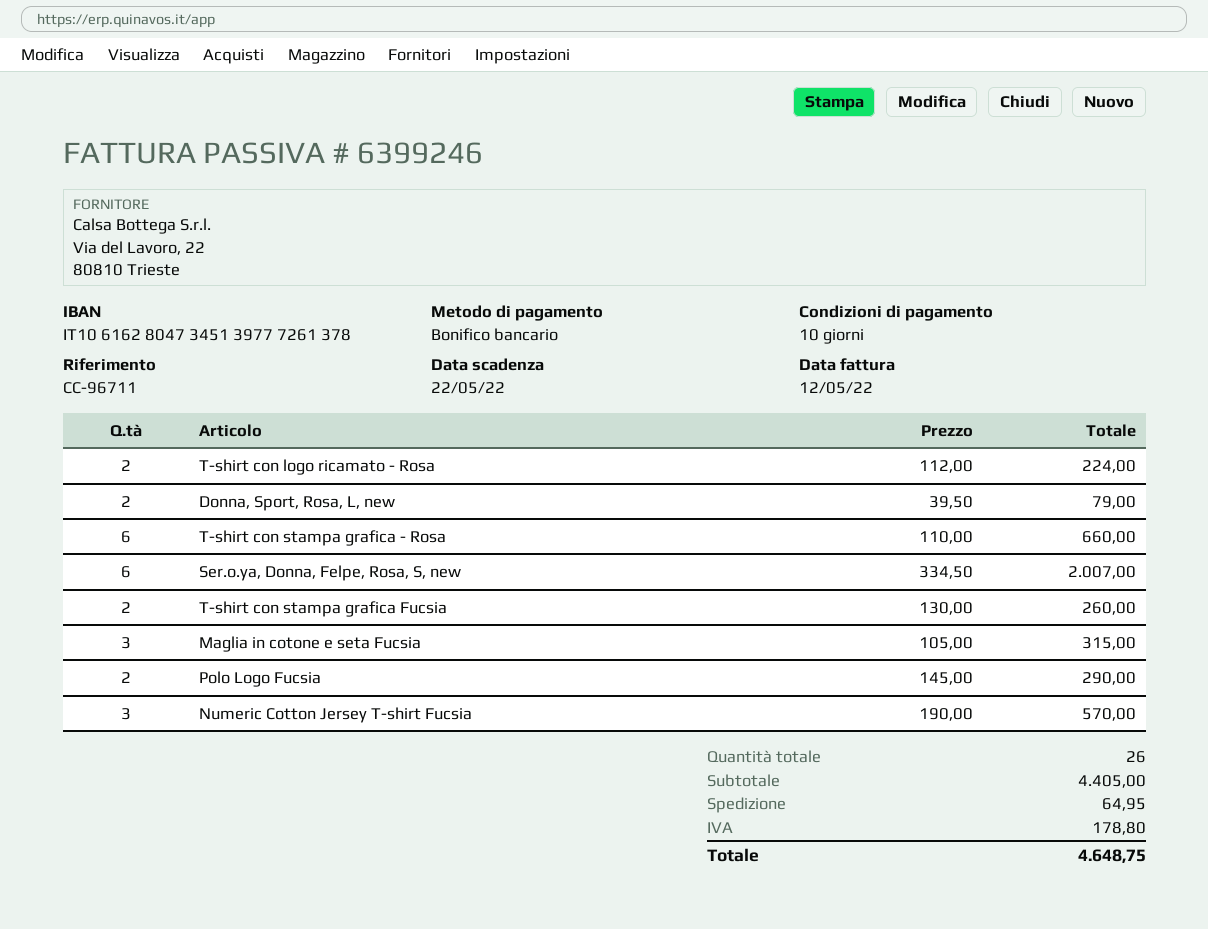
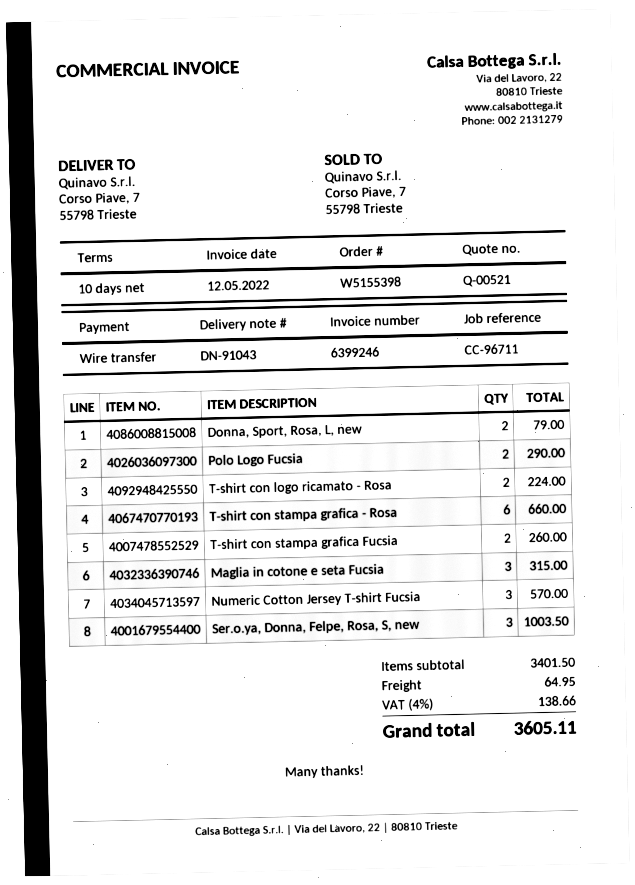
Ser.o.ya, Donna, Felpe, Rosa, S, new: 6 for 2007.00 -> 3 for 1003.50
subtotal: 4405.00 -> 3401.50
tax: 178.80 -> 138.66
total: 4648.75 -> 3605.11

